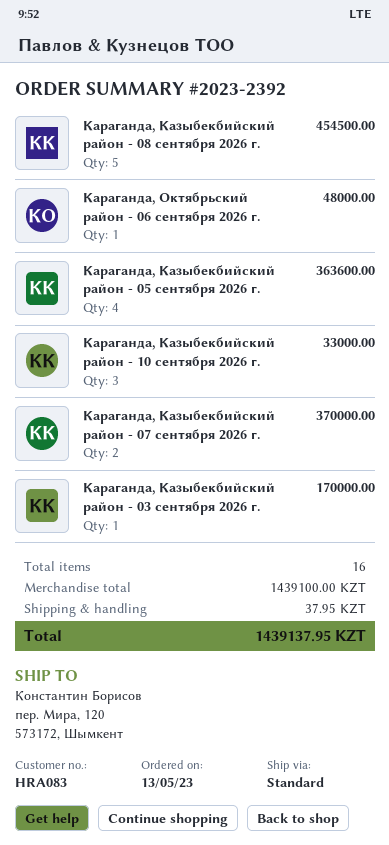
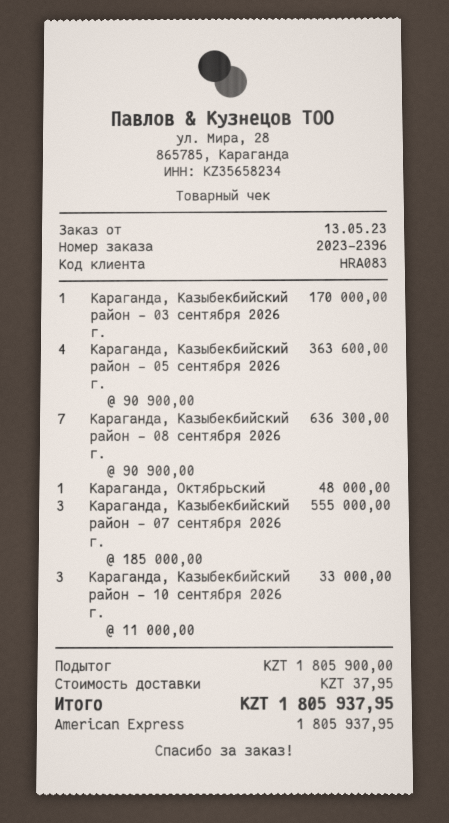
order number: 2023-2392 -> 2023-2396
Караганда, Казыбекбийский район - 08 сентября 2026 г.: 5 for 454500.00 -> 7 for 636300.00
Караганда, Казыбекбийский район - 07 сентября 2026 г.: 2 for 370000.00 -> 3 for 555000.00
subtotal: 1439100.00 -> 1805900.00
total: 1439137.95 -> 1805937.95

